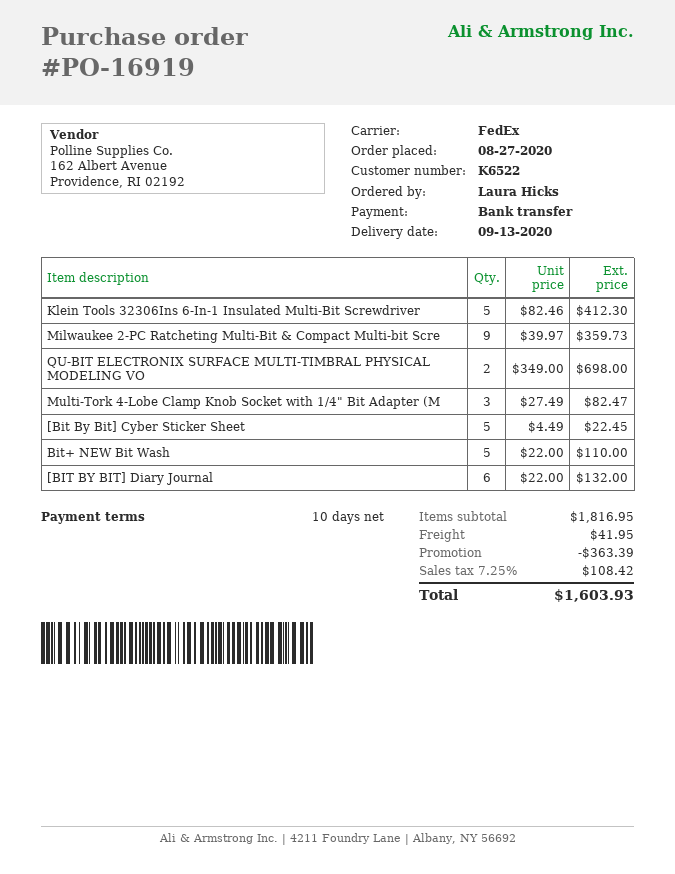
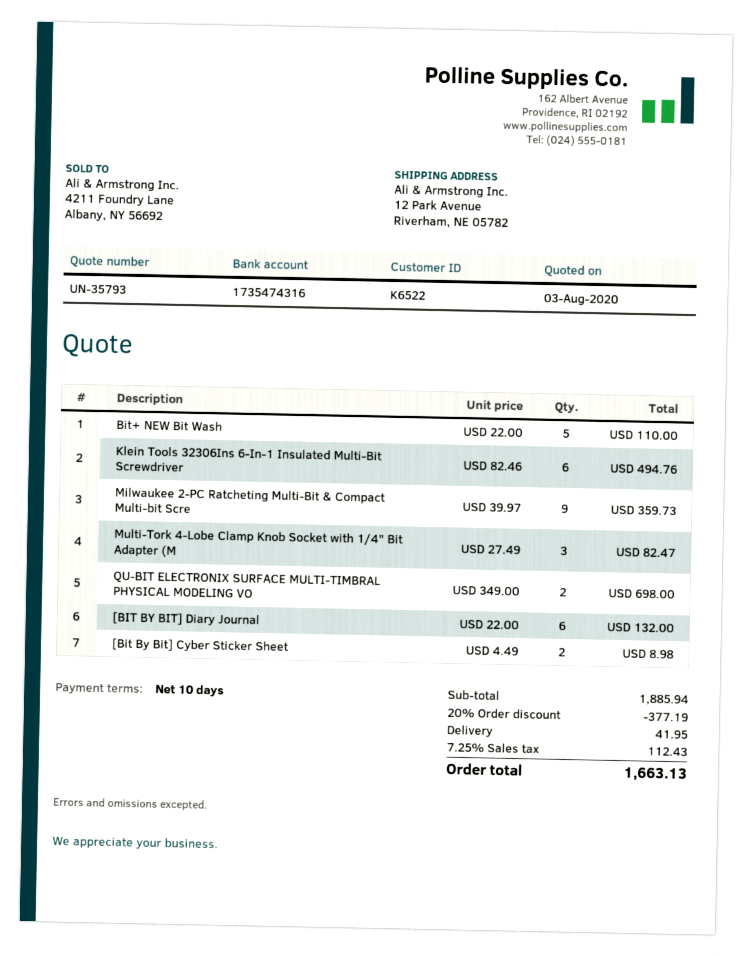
Klein Tools 32306Ins 6-In-1 Insulated Multi-Bit Screwdriver: 5 x 82.46 = 412.30 -> 6 x 82.46 = 494.76
[Bit By Bit] Cyber Sticker Sheet: 5 x 4.49 = 22.45 -> 2 x 4.49 = 8.98
subtotal: 1816.95 -> 1885.94
discount: 363.39 -> 377.19
tax: 7.25% = 108.42 -> 7.25% = 112.43
total: 1603.93 -> 1663.13

